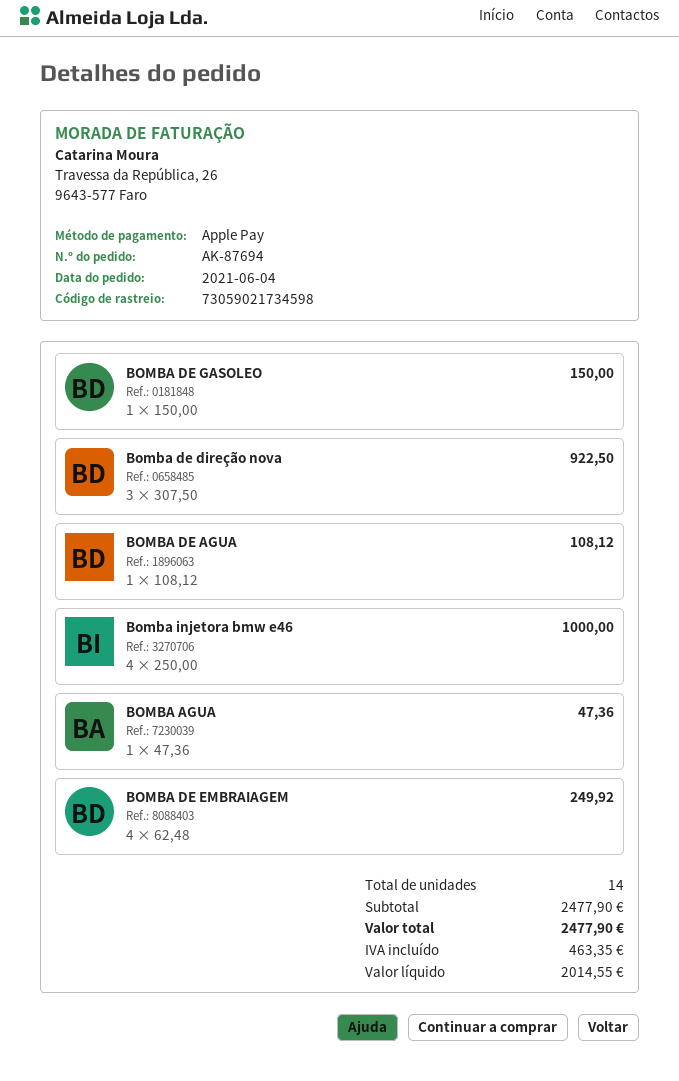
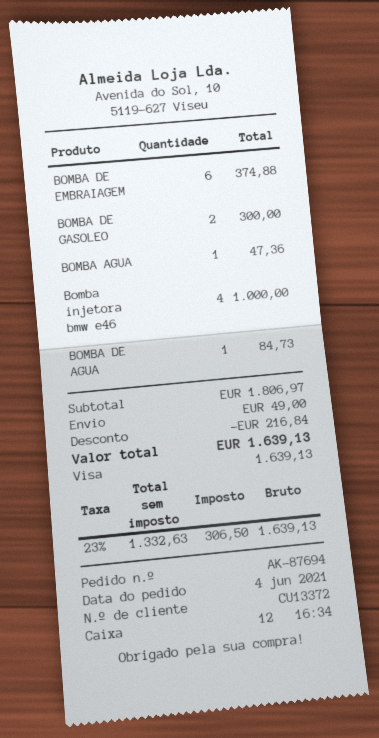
payment method: Apple Pay -> Visa
BOMBA DE GASOLEO: 1 for 150.00 -> 2 for 300.00
Bomba de direção nova: 3 for 922.50 -> none
BOMBA DE AGUA: 1 for 108.12 -> 1 for 84.73
BOMBA DE EMBRAIAGEM: 4 for 249.92 -> 6 for 374.88
subtotal: 2477.90 -> 1806.97
discount: none -> 216.84
shipping: none -> 49.00
net: 2014.55 -> 1332.63
tax: 463.35 -> 306.50
total: 2477.90 -> 1639.13

